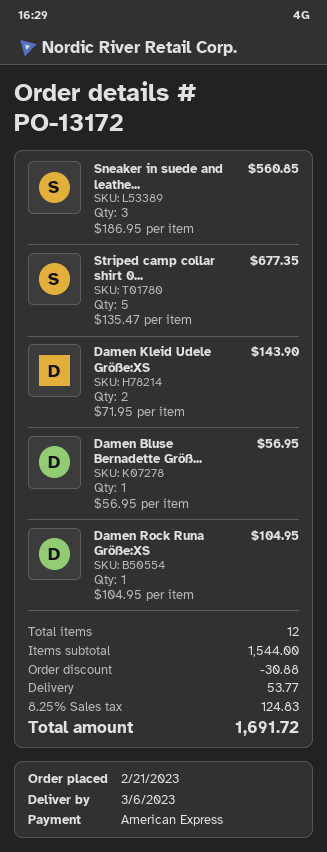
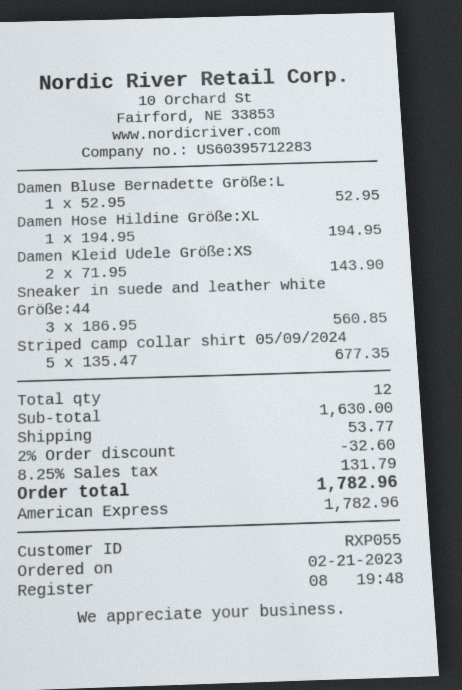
Damen Bluse Bernadette Größ...: 1 x 56.95 = 56.95 -> 1 x 52.95 = 52.95
Damen Rock Runa Größe:XS: 1 x 104.95 = 104.95 -> none
Damen Hose Hildine Größe:XL: none -> 1 x 194.95 = 194.95
subtotal: 1544.00 -> 1630.00
discount: 30.88 -> 32.60
tax: 8.25% = 124.83 -> 8.25% = 131.79
total: 1691.72 -> 1782.96

